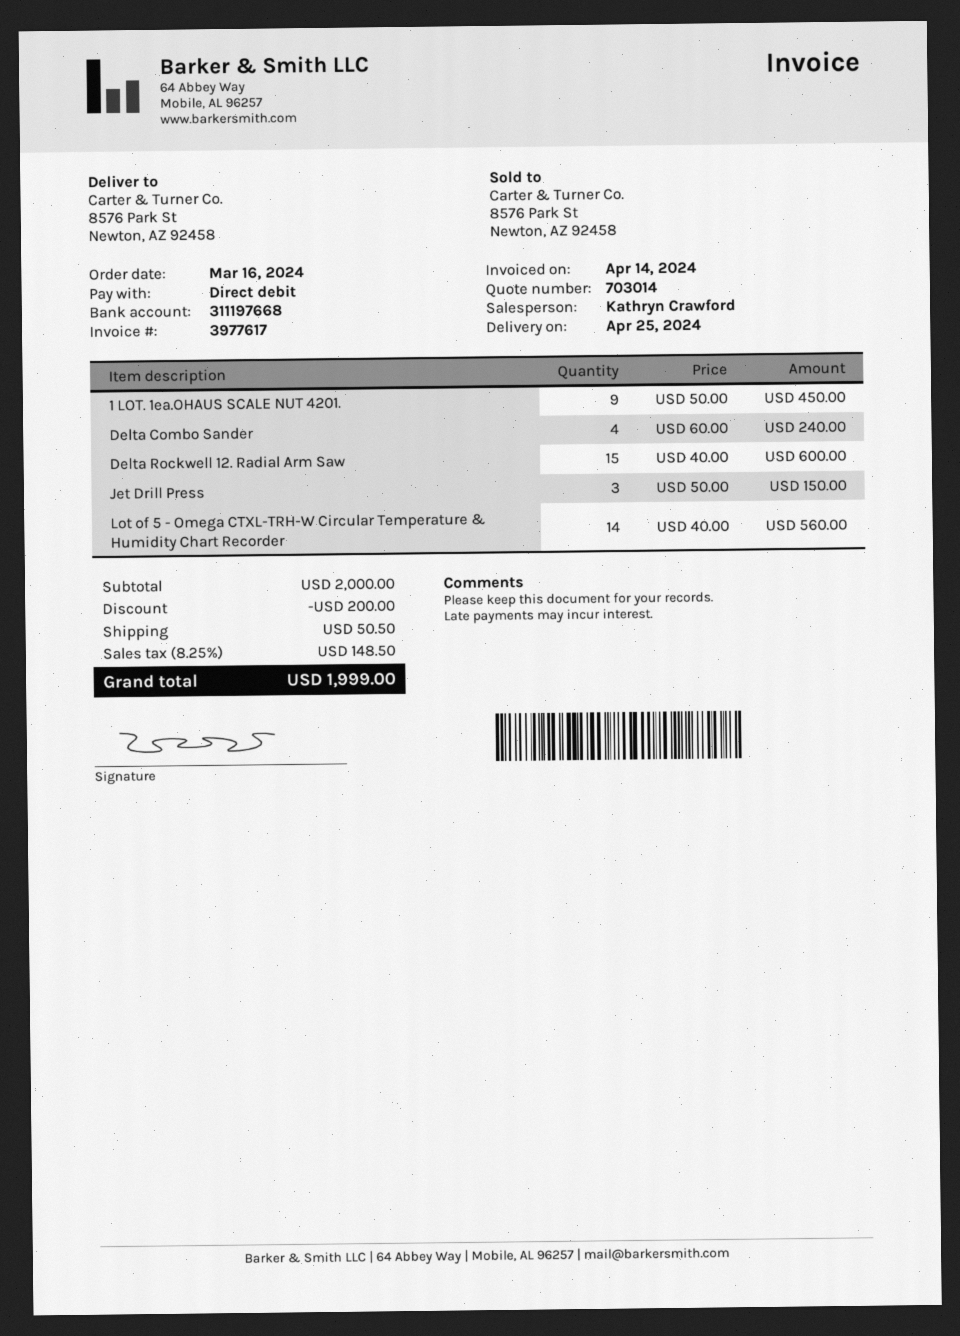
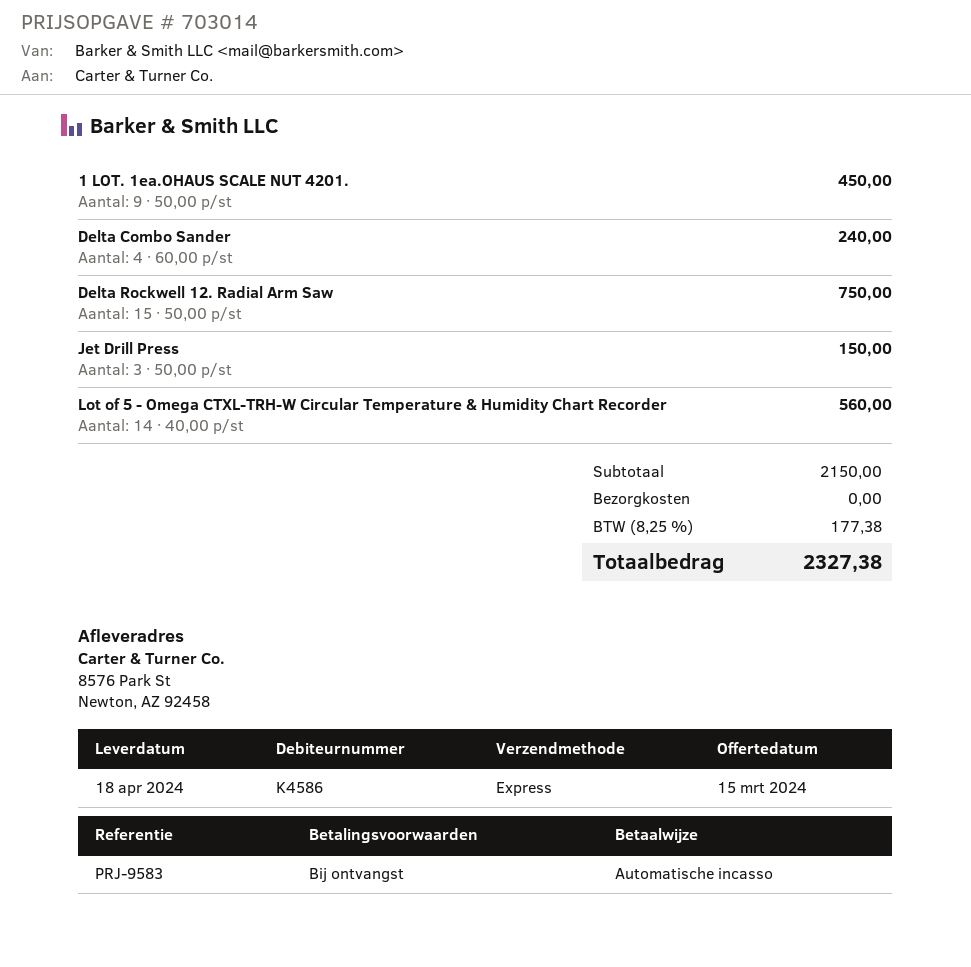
delivery date: 2024-04-25 -> 2024-04-18
Delta Rockwell 12. Radial Arm Saw: 15 x 40.00 = 600.00 -> 15 x 50.00 = 750.00
subtotal: 2000.00 -> 2150.00
discount: 200.00 -> none
shipping: 50.50 -> 0.00
tax: 8.25% = 148.50 -> 8.25% = 177.38
total: 1999.00 -> 2327.38

